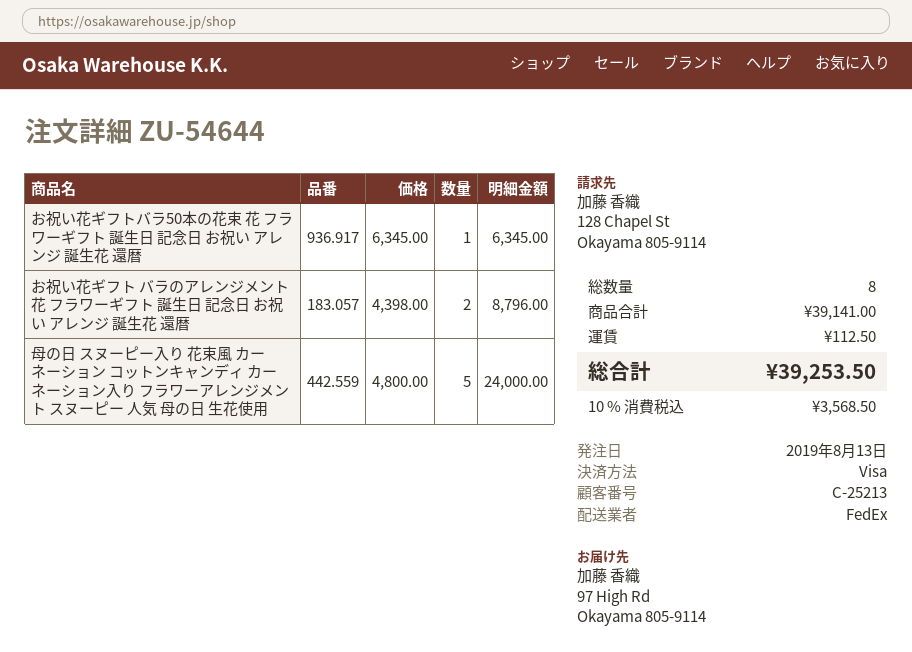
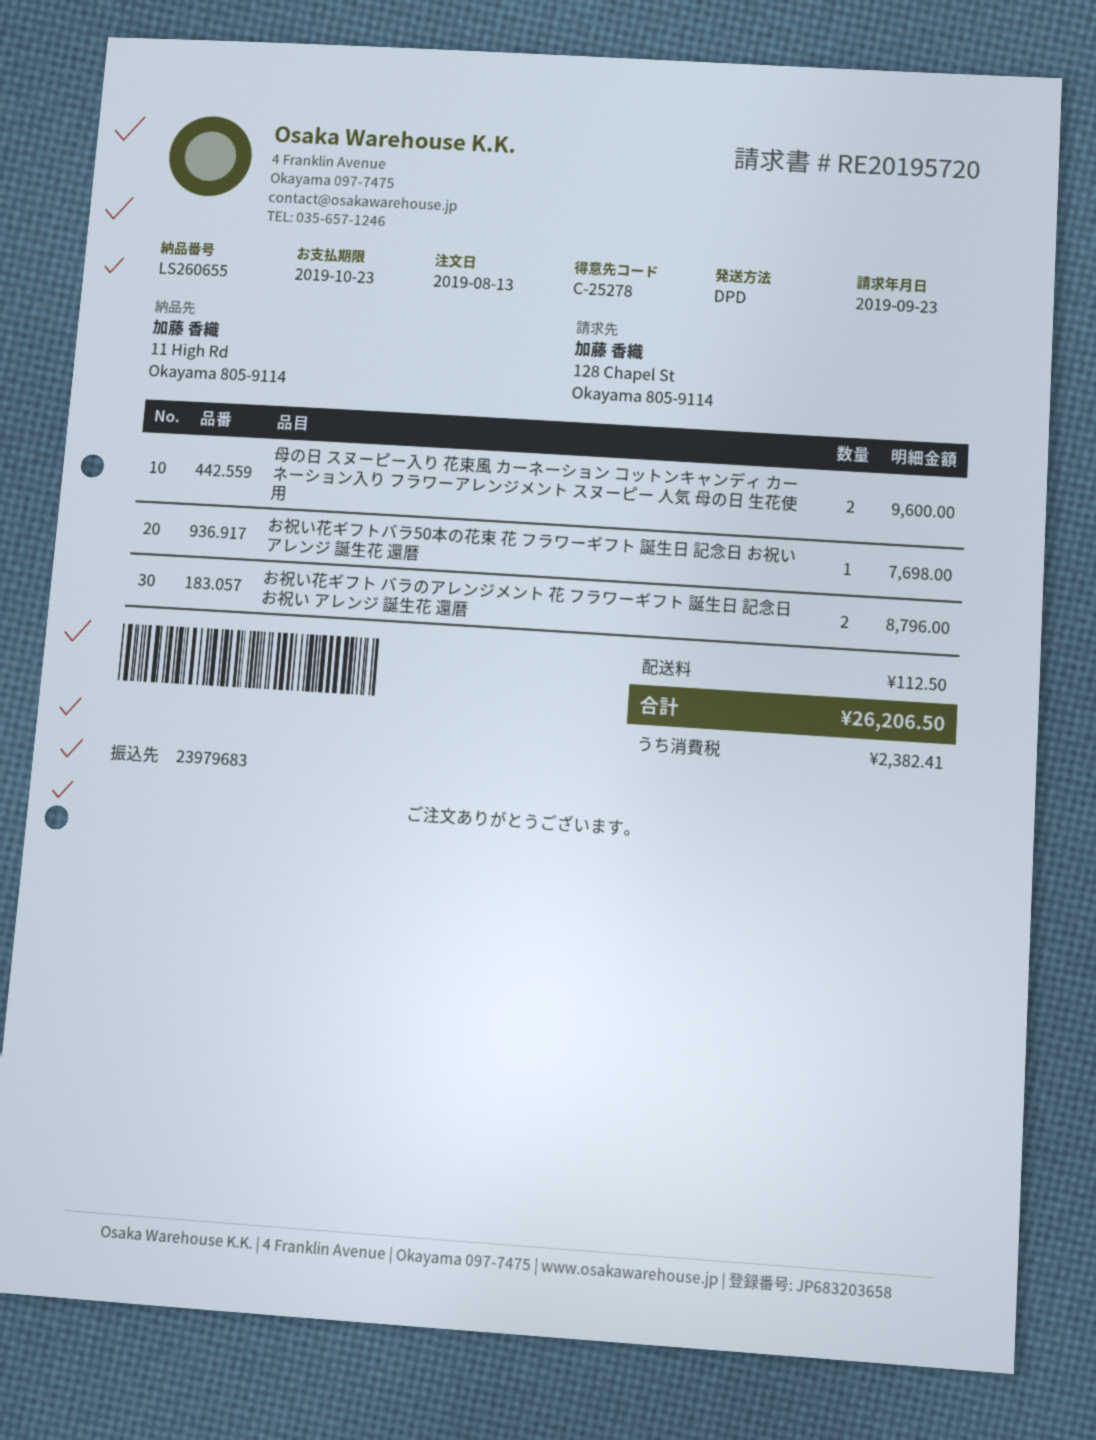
customer number: C-25213 -> C-25278
shipping method: FedEx -> DPD
ship to: 97 High Rd, Okayama 805-9114 -> 11 High Rd, Okayama 805-9114
お祝い花ギフトバラ50本の花束 花 フラワーギフト 誕生日 記念日 お祝い アレンジ 誕生花 還暦: 1 for 6345.00 -> 1 for 7698.00
母の日 スヌーピー入り 花束風 カーネーション コットンキャンディ カーネーション入り フラワーアレンジメント スヌーピー 人気 母の日 生花使用: 5 for 24000.00 -> 2 for 9600.00
tax: 3568.50 -> 2382.41
total: 39253.50 -> 26206.50

